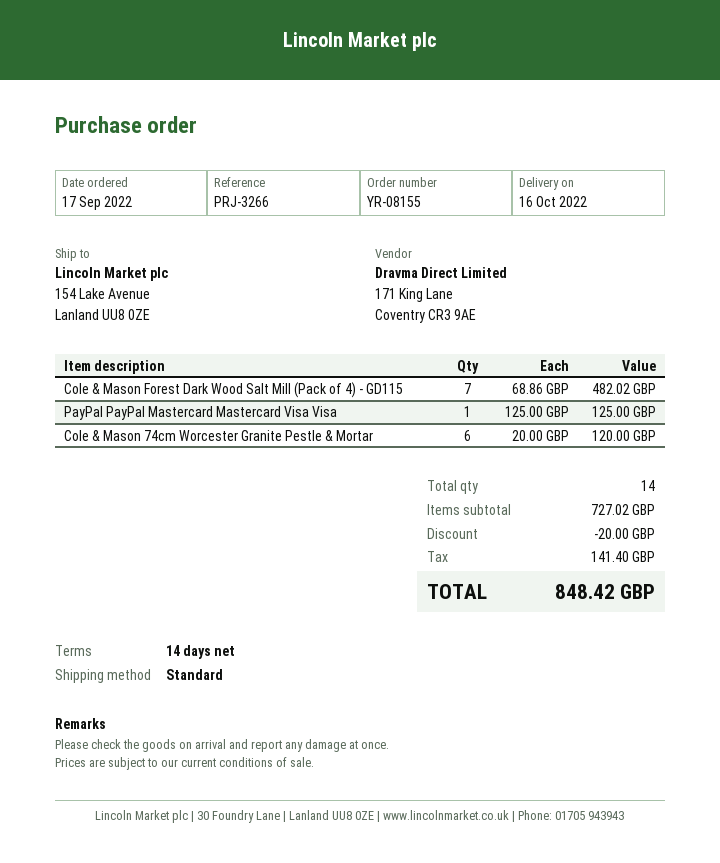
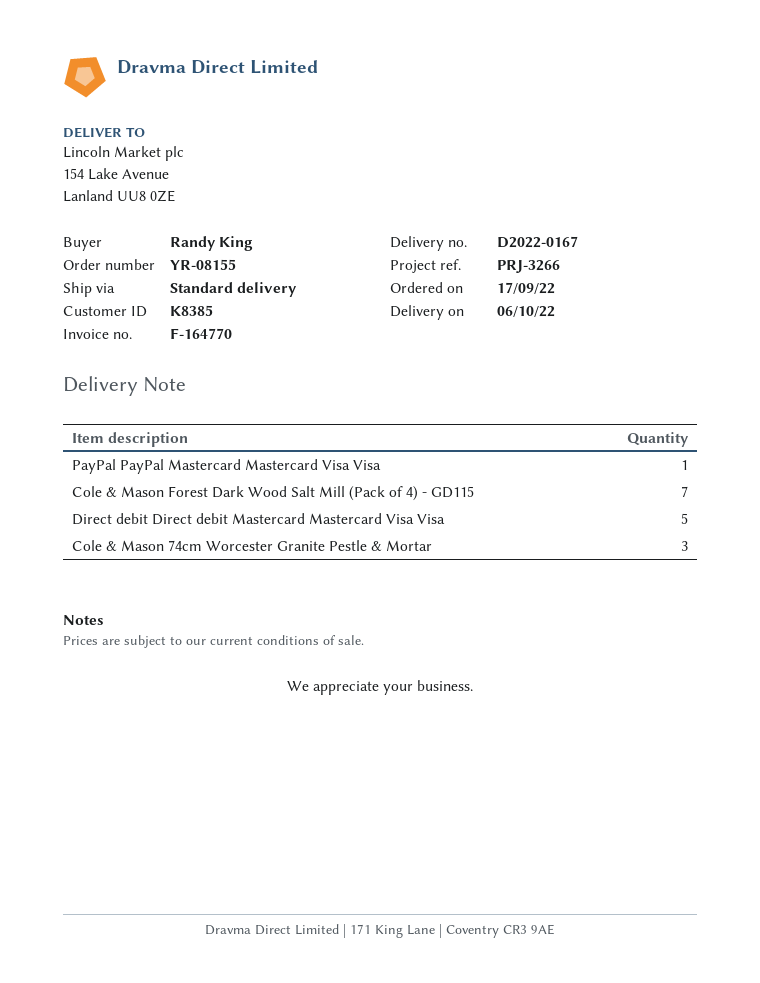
delivery date: 2022-10-16 -> 2022-10-06
Cole & Mason 74cm Worcester Granite Pestle & Mortar: 6 -> 3
Direct debit Direct debit Mastercard Mastercard Visa Visa: none -> 5

